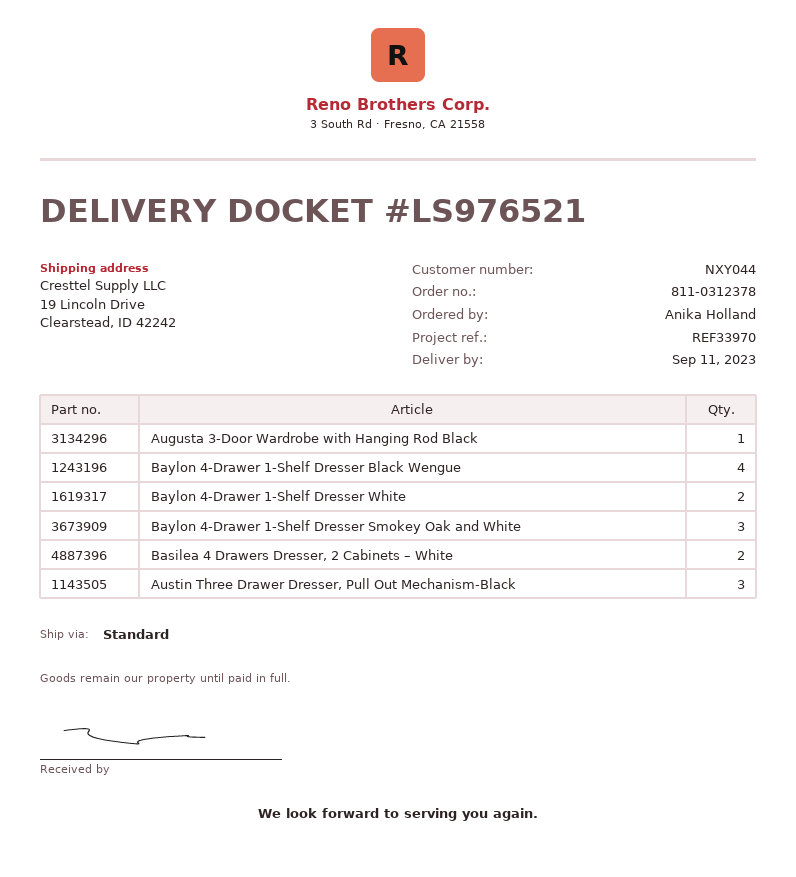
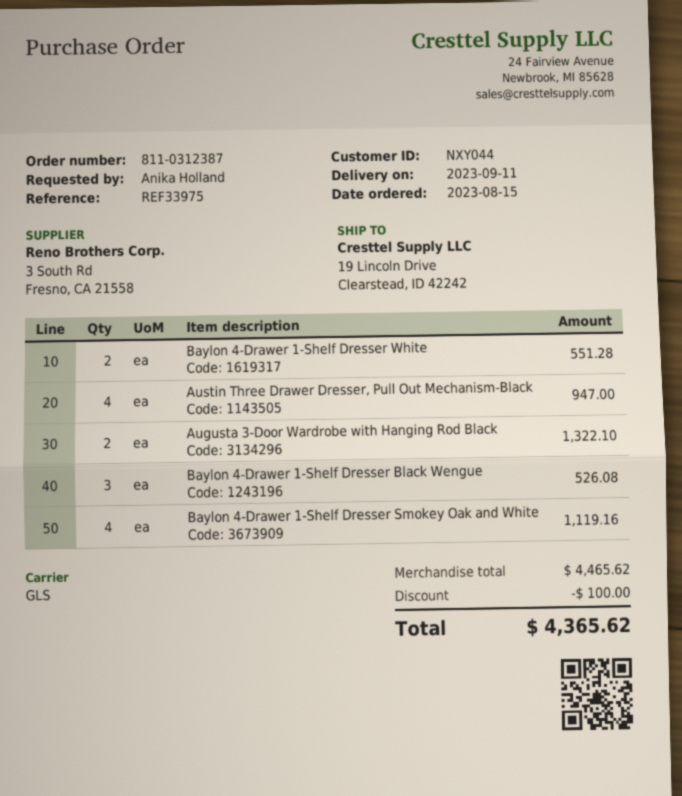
order number: 811-0312378 -> 811-0312387
reference: REF33970 -> REF33975
shipping method: standard -> GLS
Augusta 3-Door Wardrobe with Hanging Rod Black: 1 -> 2
Baylon 4-Drawer 1-Shelf Dresser Black Wengue: 4 -> 3
Baylon 4-Drawer 1-Shelf Dresser Smokey Oak and White: 3 -> 4
Basilea 4 Drawers Dresser, 2 Cabinets – White: 2 -> none
Austin Three Drawer Dresser, Pull Out Mechanism-Black: 3 -> 4

